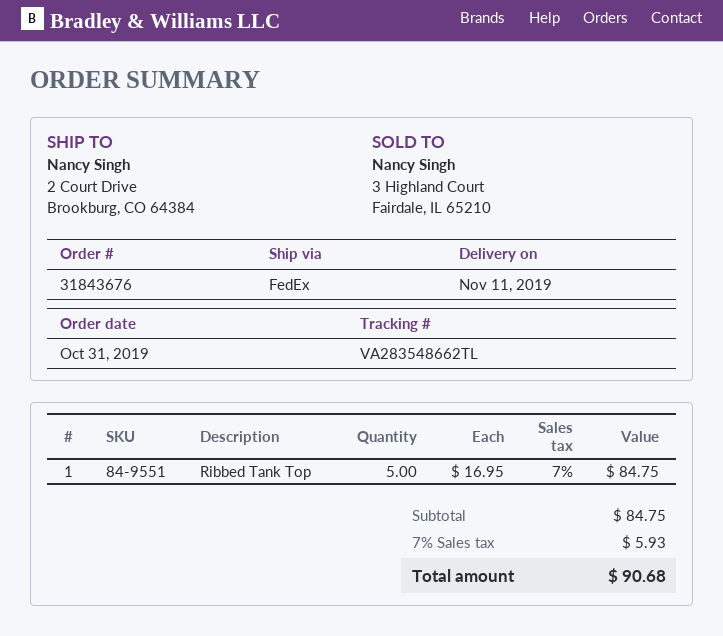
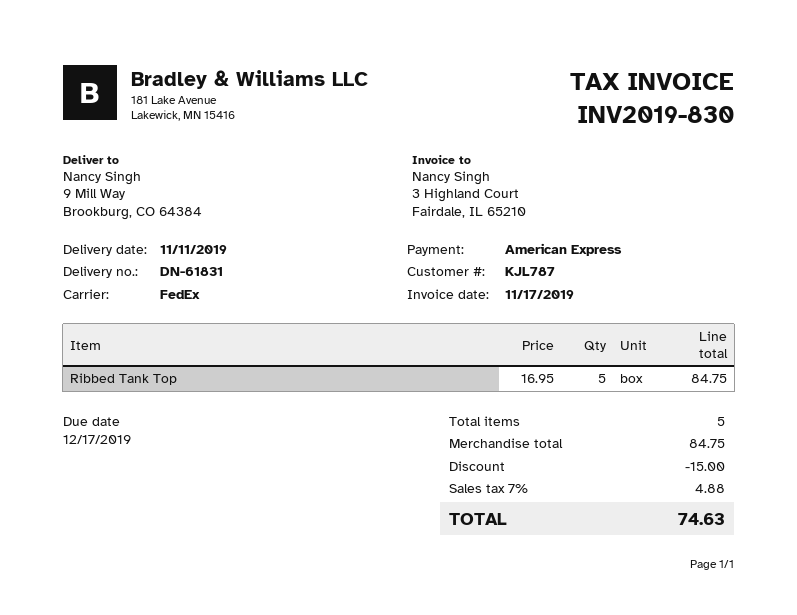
ship to: 2 Court Drive, Brookburg, CO 64384 -> 9 Mill Way, Brookburg, CO 64384
discount: none -> 15.00
tax: 7% = 5.93 -> 7% = 4.88
total: 90.68 -> 74.63

